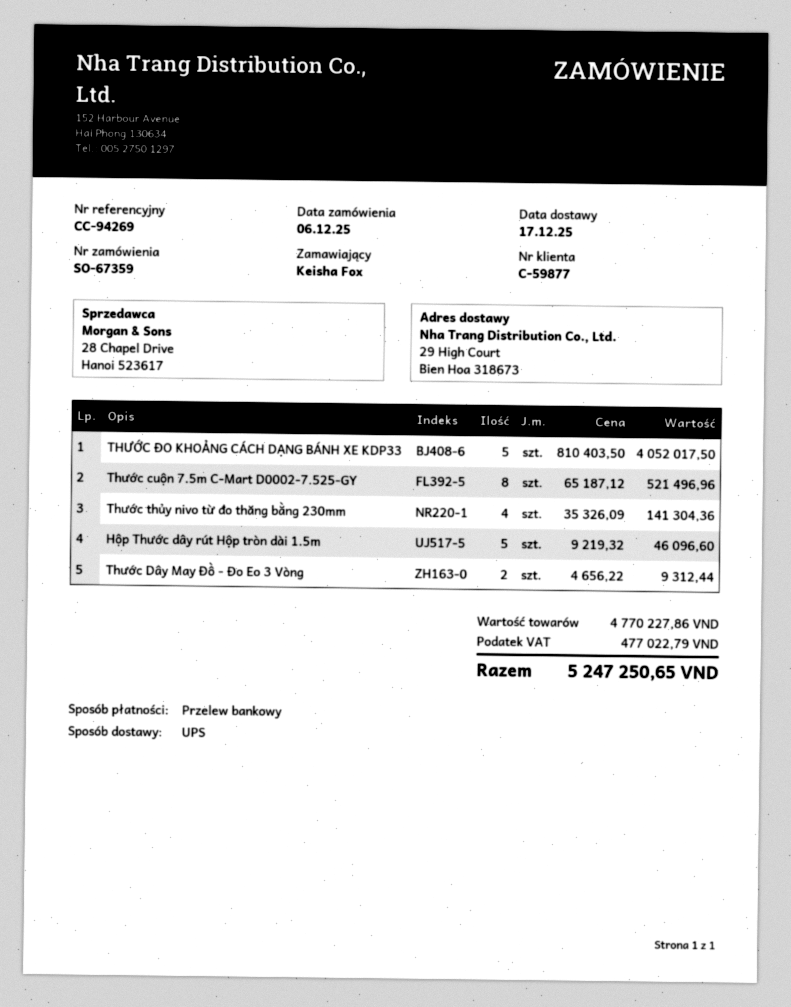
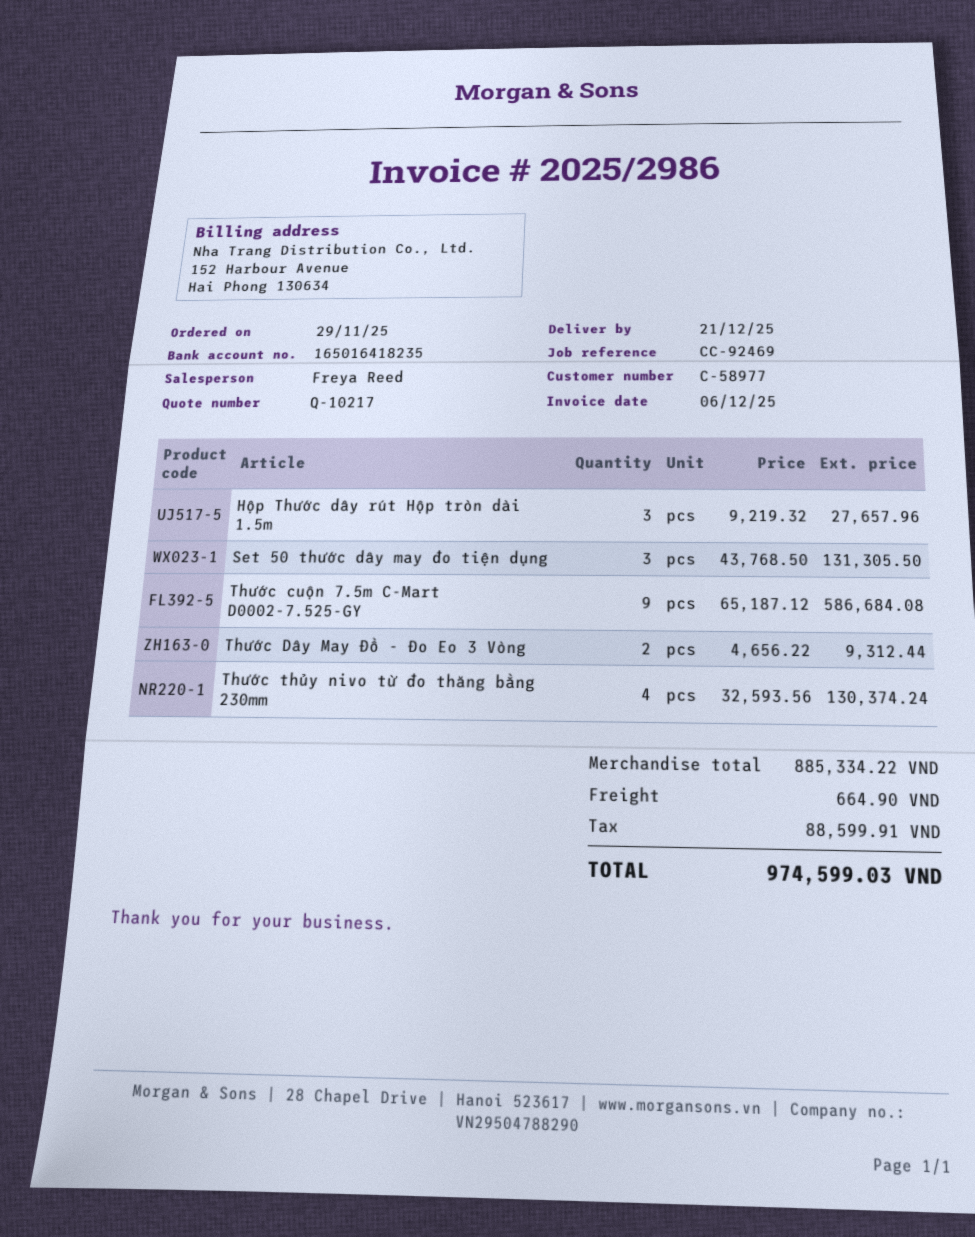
order date: 2025-12-06 -> 2025-11-29
delivery date: 2025-12-17 -> 2025-12-21
customer number: C-59877 -> C-58977
reference: CC-94269 -> CC-92469
THƯỚC ĐO KHOẢNG CÁCH DẠNG BÁNH XE KDP33: 5 x 810403.50 = 4052017.50 -> none
Thước cuộn 7.5m C-Mart D0002-7.525-GY: 8 x 65187.12 = 521496.96 -> 9 x 65187.12 = 586684.08
Thước thủy nivo từ đo thăng bằng 230mm: 4 x 35326.09 = 141304.36 -> 4 x 32593.56 = 130374.24
Hộp Thước dây rút Hộp tròn dài 1.5m: 5 x 9219.32 = 46096.60 -> 3 x 9219.32 = 27657.96
Set 50 thước dây may đo tiện dụng: none -> 3 x 43768.50 = 131305.50
subtotal: 4770227.86 -> 885334.22
shipping: none -> 664.90
tax: 477022.79 -> 88599.91
total: 5247250.65 -> 974599.03

